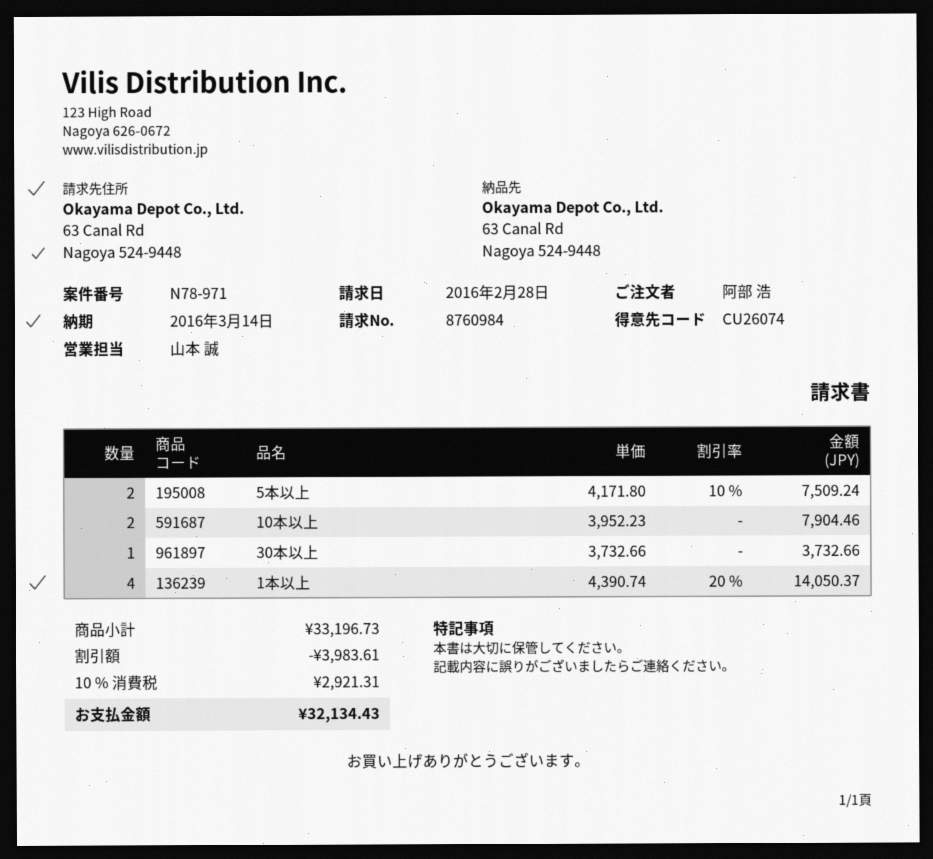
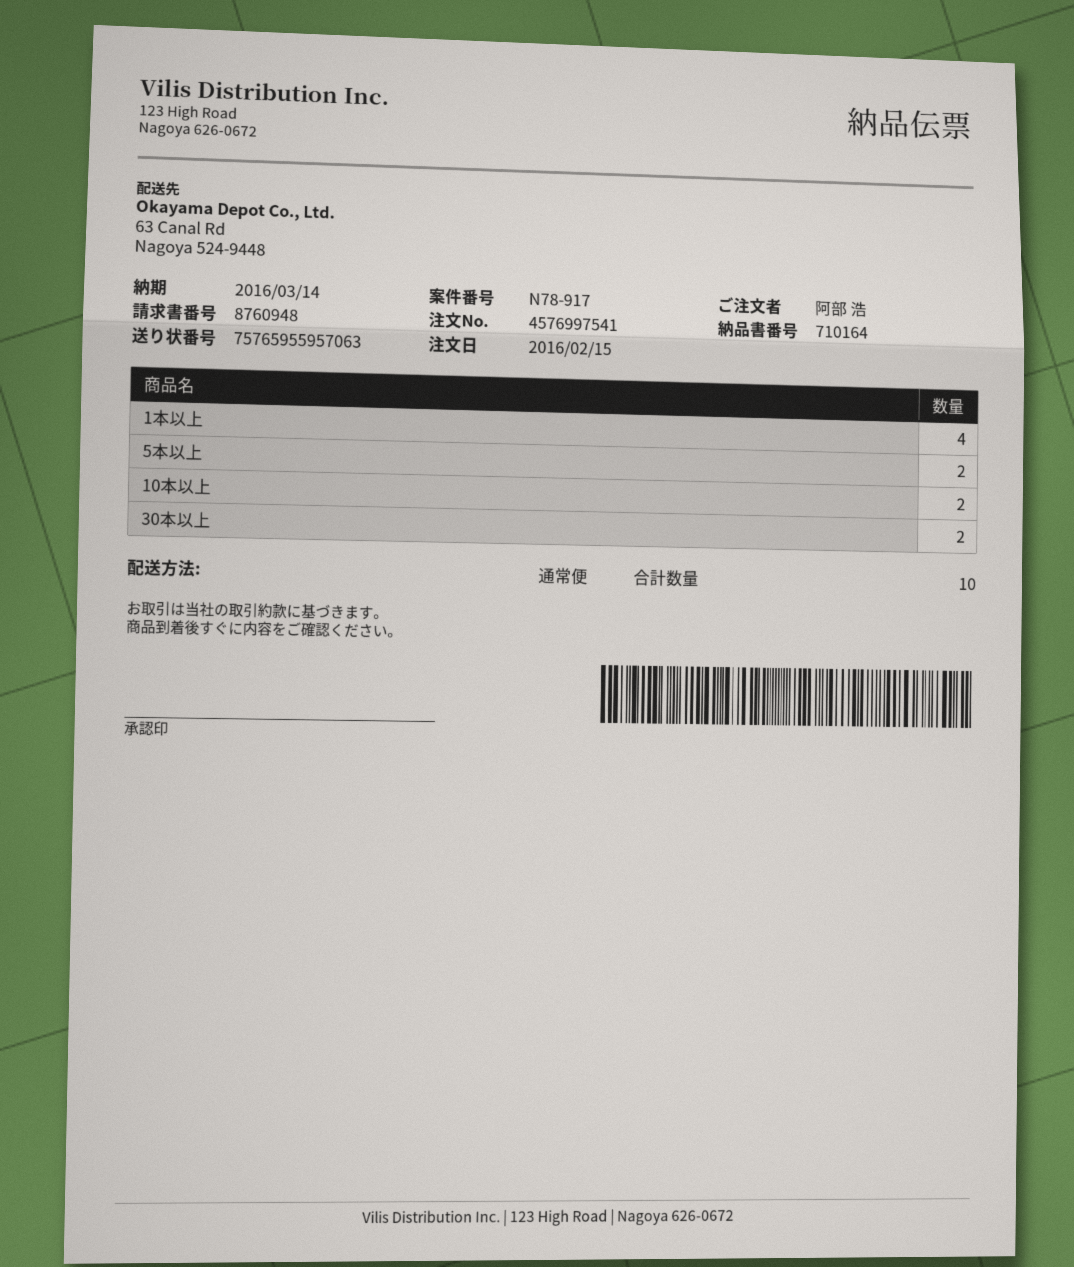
invoice number: 8760984 -> 8760948
reference: N78-971 -> N78-917
30本以上: 1 -> 2

